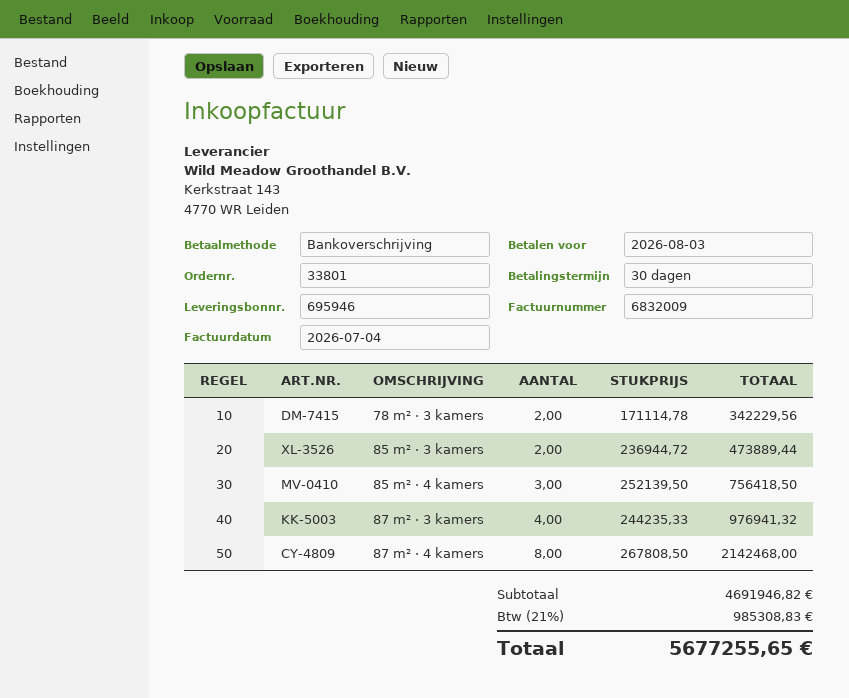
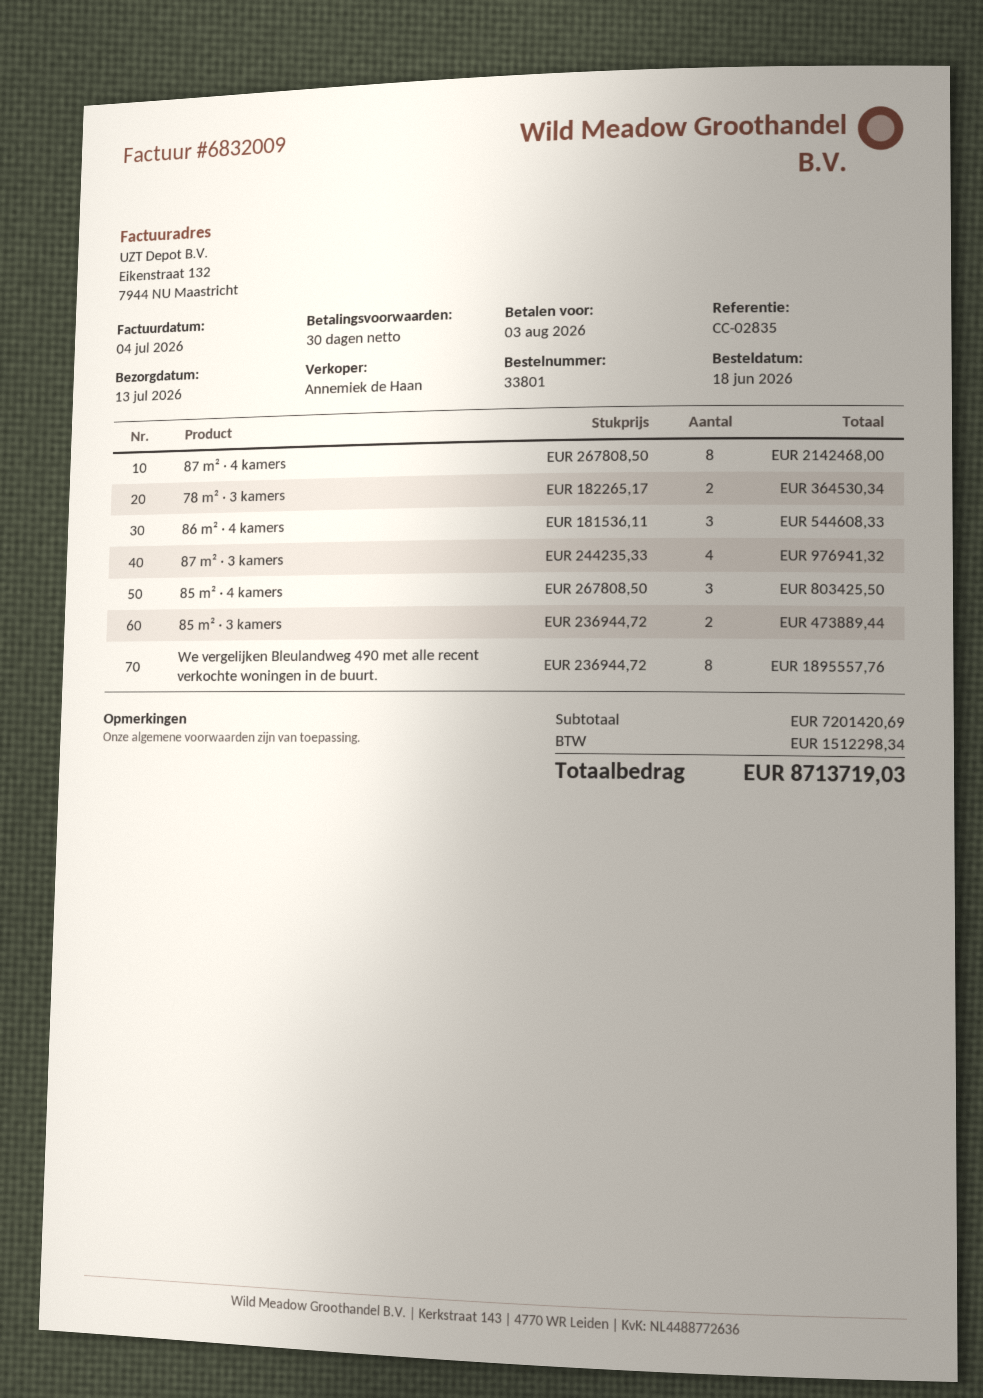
78 m² · 3 kamers: 2 x 171114.78 = 342229.56 -> 2 x 182265.17 = 364530.34
85 m² · 4 kamers: 3 x 252139.50 = 756418.50 -> 3 x 267808.50 = 803425.50
86 m² · 4 kamers: none -> 3 x 181536.11 = 544608.33
We vergelijken Bleulandweg 490 met alle recent verkochte woningen in de buurt.: none -> 8 x 236944.72 = 1895557.76
subtotal: 4691946.82 -> 7201420.69
tax: 985308.83 -> 1512298.34
total: 5677255.65 -> 8713719.03

